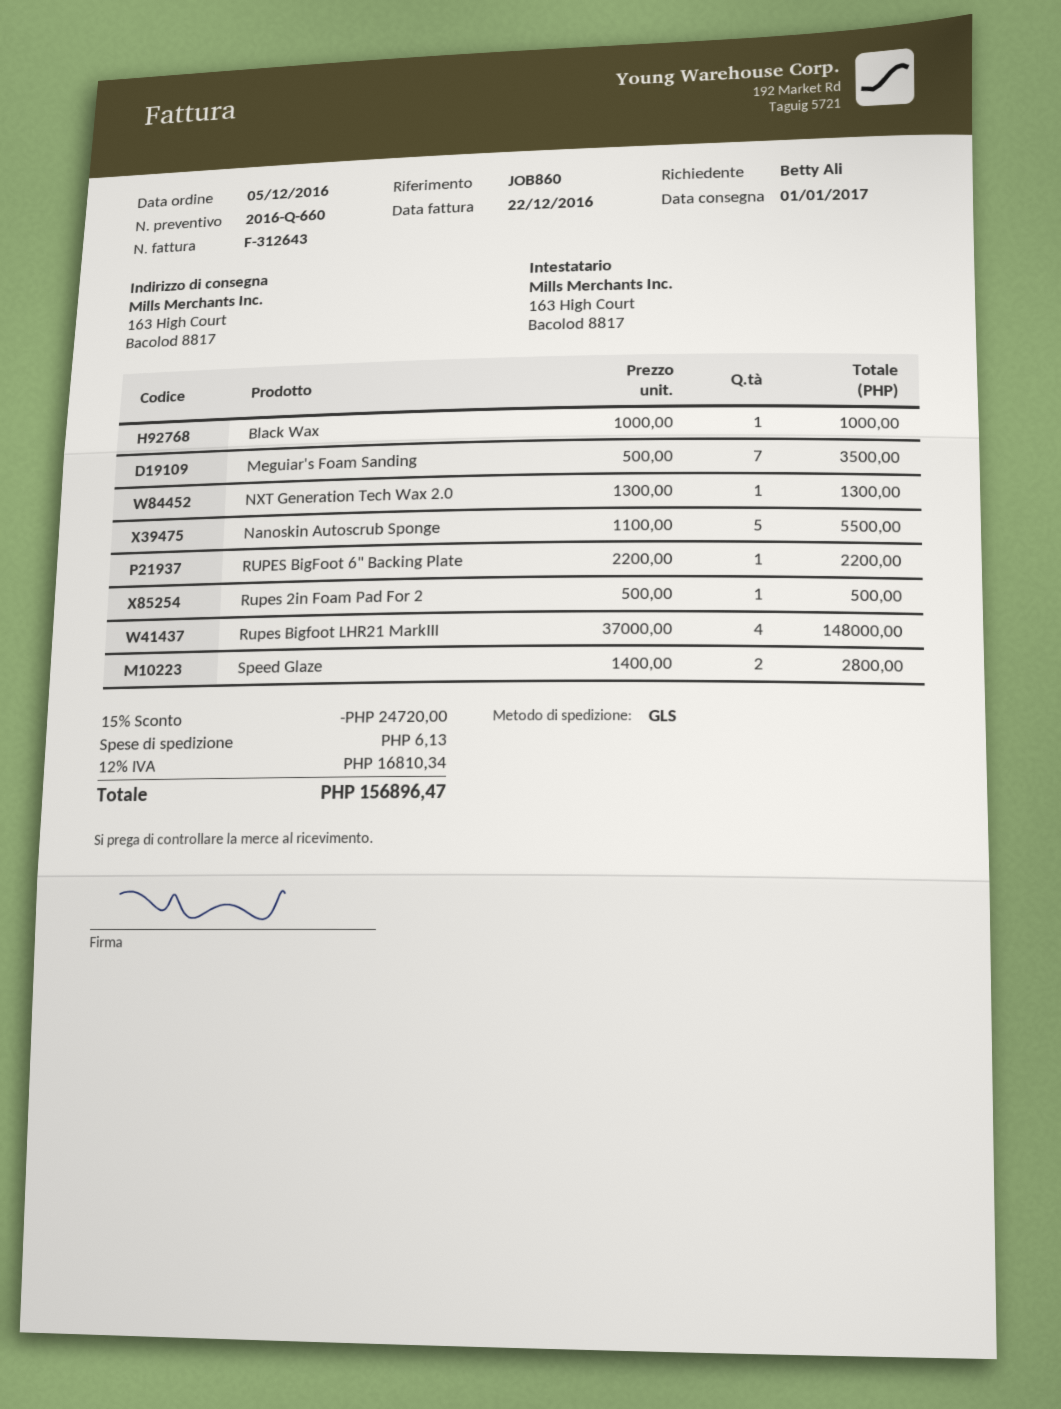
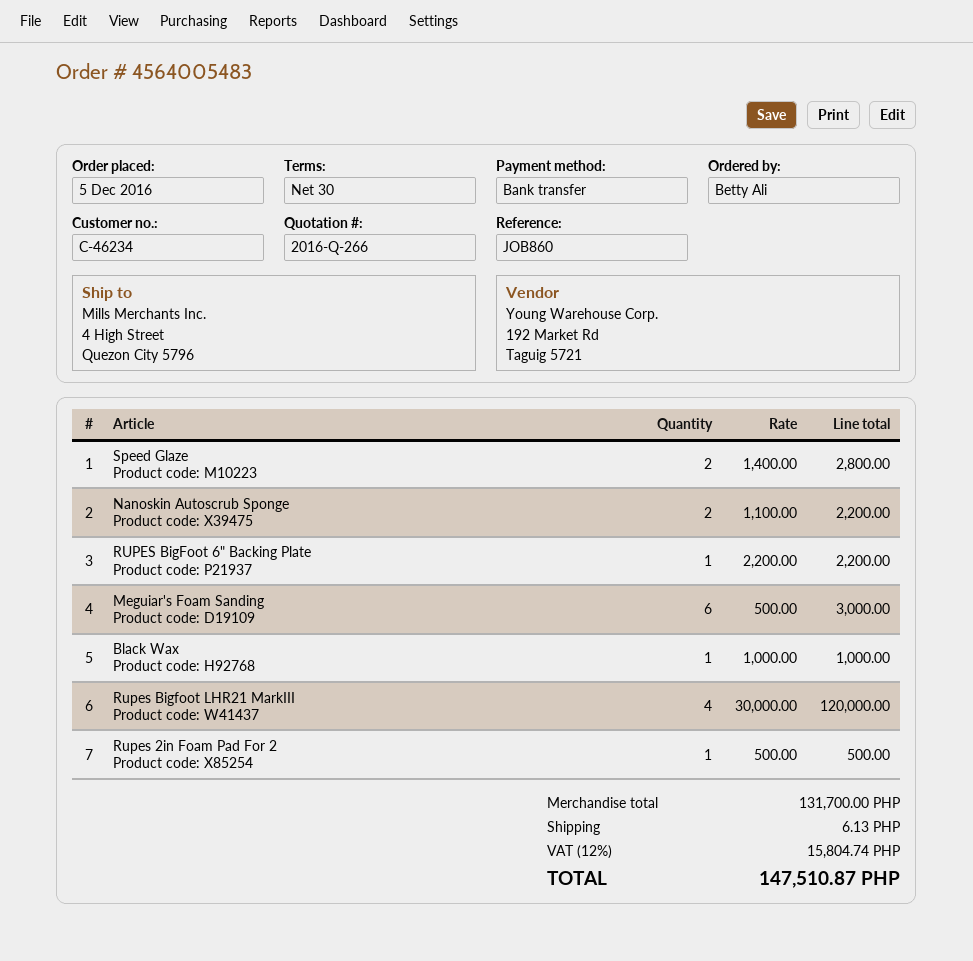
quote number: 2016-Q-660 -> 2016-Q-266
ship to: 163 High Court, Bacolod 8817 -> 4 High Street, Quezon City 5796
Meguiar's Foam Sanding: 7 x 500.00 = 3500.00 -> 6 x 500.00 = 3000.00
NXT Generation Tech Wax 2.0: 1 x 1300.00 = 1300.00 -> none
Nanoskin Autoscrub Sponge: 5 x 1100.00 = 5500.00 -> 2 x 1100.00 = 2200.00
Rupes Bigfoot LHR21 MarkIII: 4 x 37000.00 = 148000.00 -> 4 x 30000.00 = 120000.00
discount: 15% = 24720.00 -> none
tax: 12% = 16810.34 -> 12% = 15804.74
total: 156896.47 -> 147510.87

